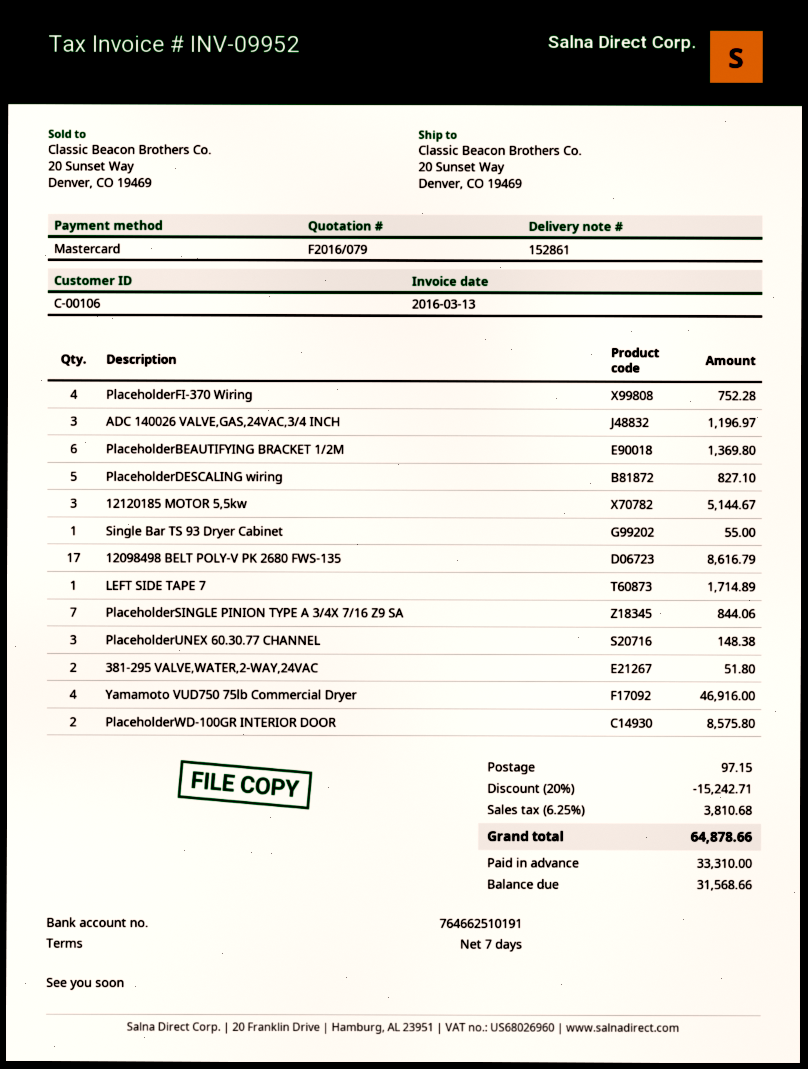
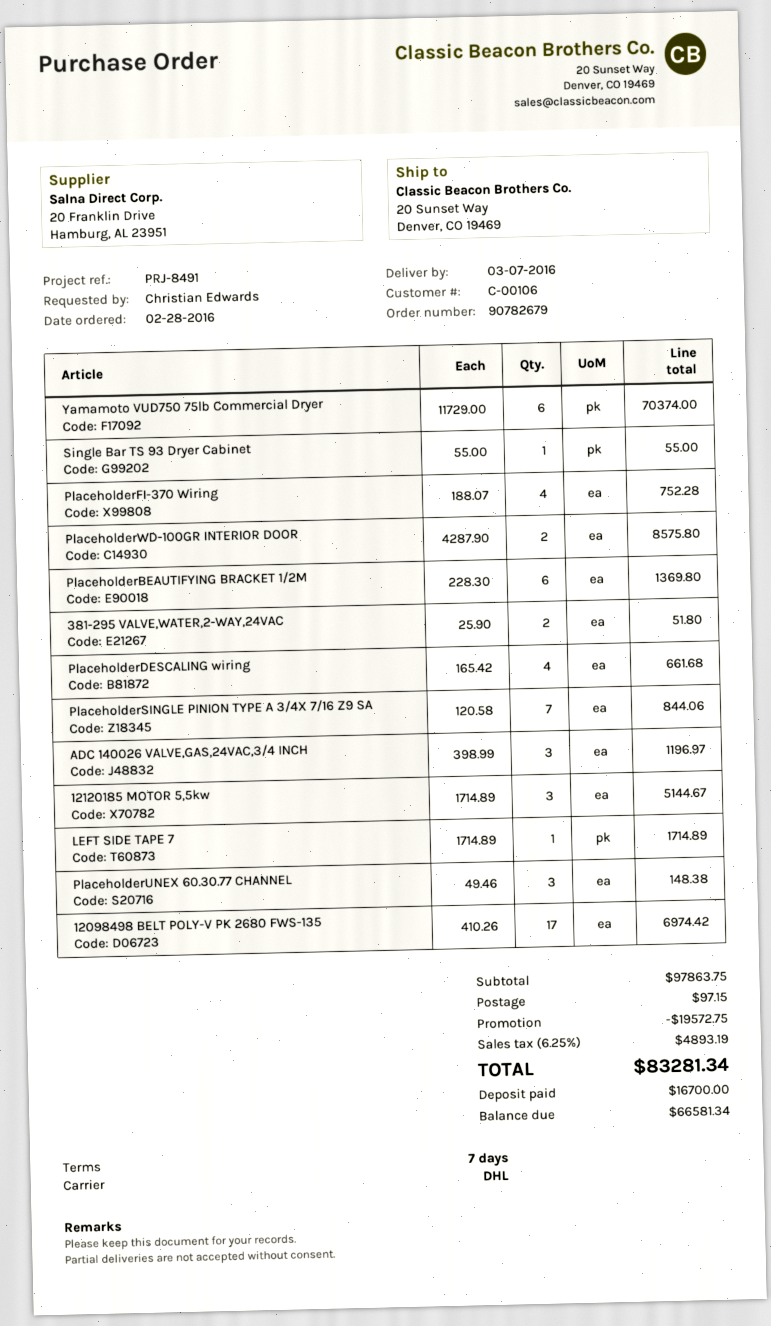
PlaceholderDESCALING wiring: 5 for 827.10 -> 4 for 661.68
12098498 BELT POLY-V PK 2680 FWS-135: 17 for 8616.79 -> 17 for 6974.42
Yamamoto VUD750 75lb Commercial Dryer: 4 for 46916.00 -> 6 for 70374.00
discount: 15242.71 -> 19572.75
tax: 6.25% = 3810.68 -> 6.25% = 4893.19
total: 64878.66 -> 83281.34
deposit: 33310.00 -> 16700.00
balance: 31568.66 -> 66581.34

